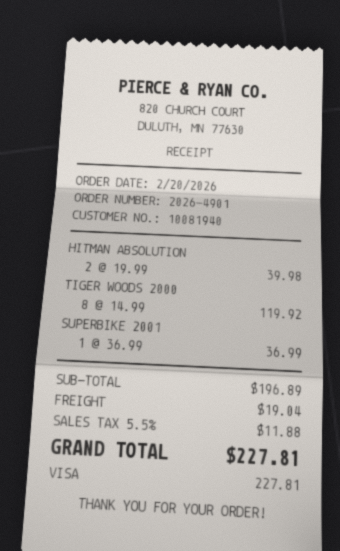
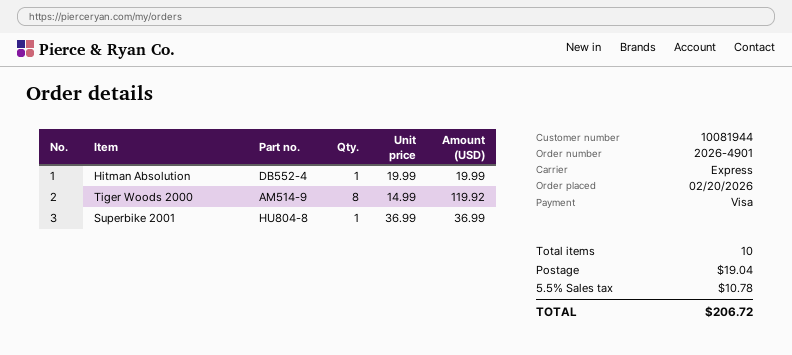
customer number: 10081940 -> 10081944
HITMAN ABSOLUTION: 2 x 19.99 = 39.98 -> 1 x 19.99 = 19.99
tax: 5.5% = 11.88 -> 5.5% = 10.78
total: 227.81 -> 206.72

